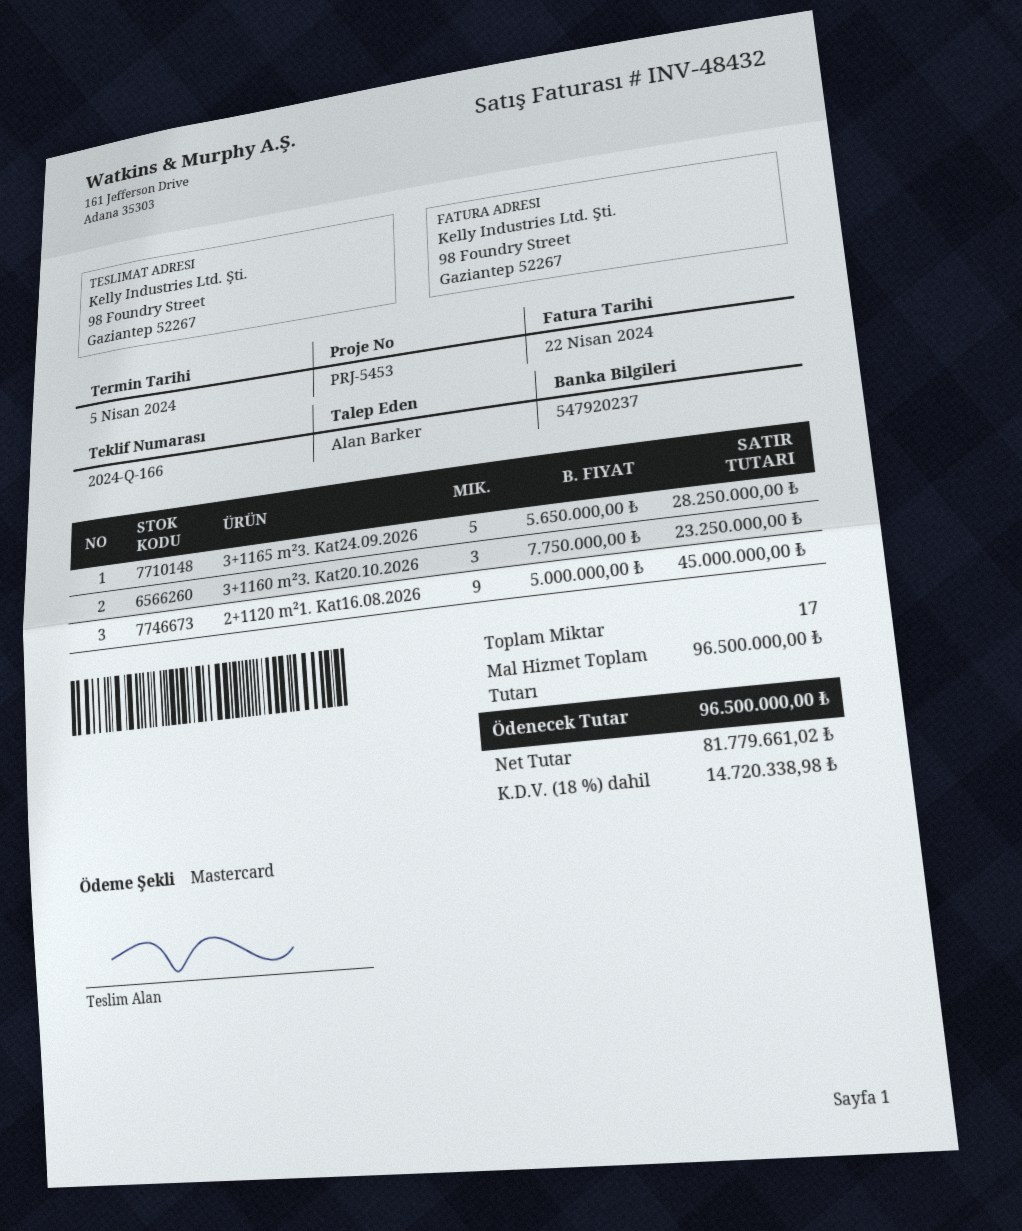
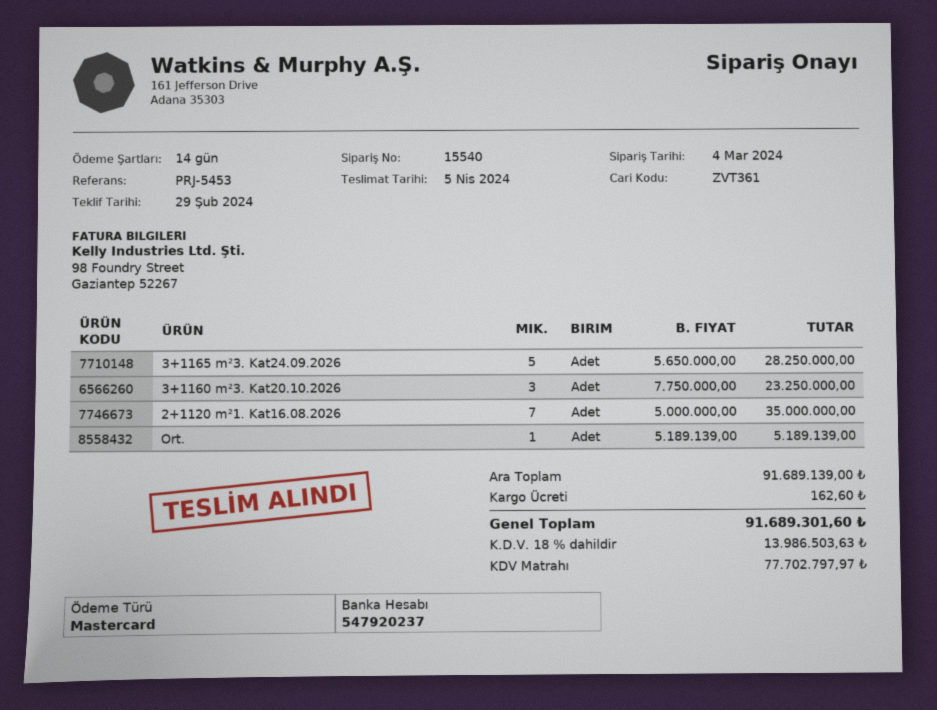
2+1120 m²1. Kat16.08.2026: 9 x 5000000.00 = 45000000.00 -> 7 x 5000000.00 = 35000000.00
Ort.: none -> 1 x 5189139.00 = 5189139.00
subtotal: 96500000.00 -> 91689139.00
shipping: none -> 162.60
net: 81779661.02 -> 77702797.97
tax: 18% = 14720338.98 -> 18% = 13986503.63
total: 96500000.00 -> 91689301.60

